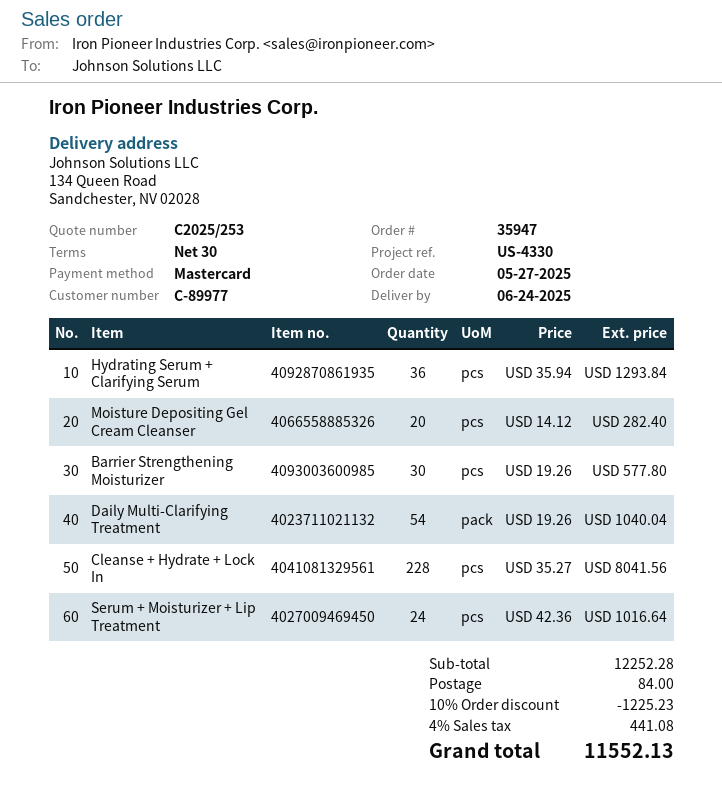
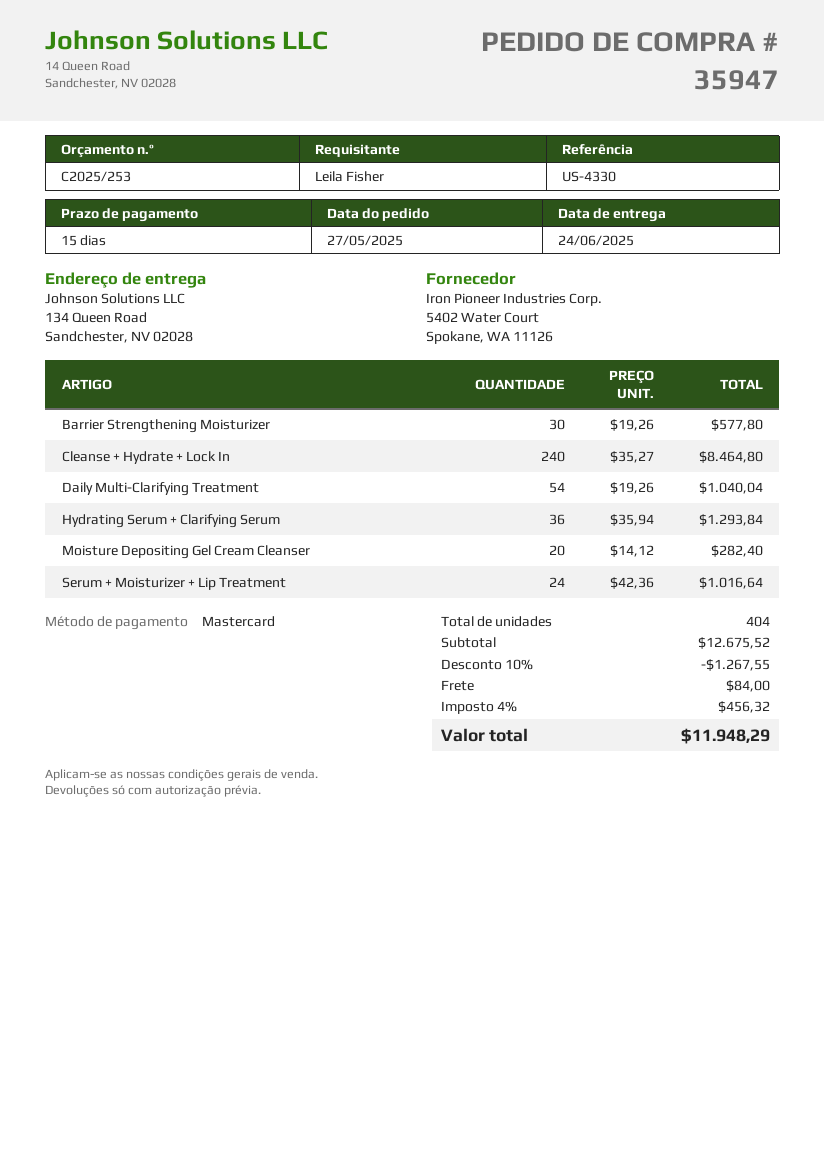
payment terms: 30 days -> 15 days
Cleanse + Hydrate + Lock In: 228 x 35.27 = 8041.56 -> 240 x 35.27 = 8464.80
subtotal: 12252.28 -> 12675.52
discount: 10% = 1225.23 -> 10% = 1267.55
tax: 4% = 441.08 -> 4% = 456.32
total: 11552.13 -> 11948.29

